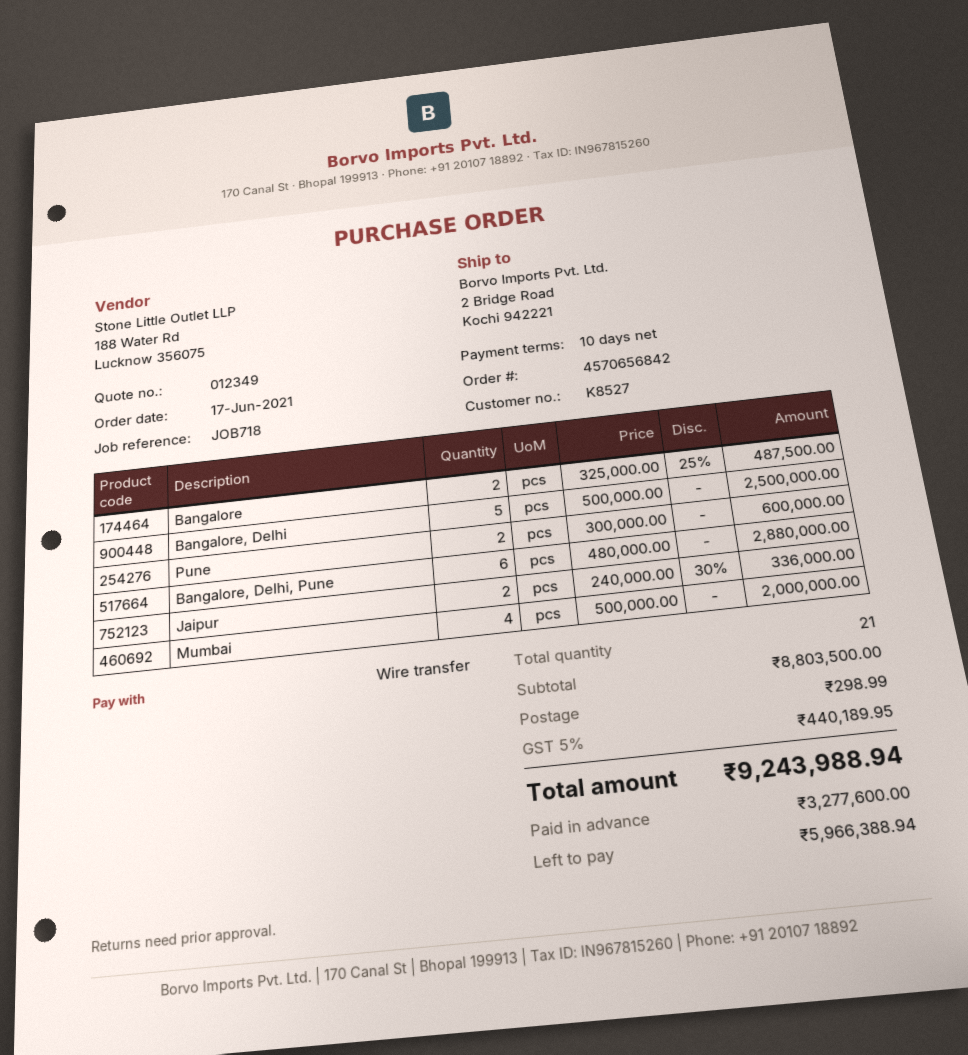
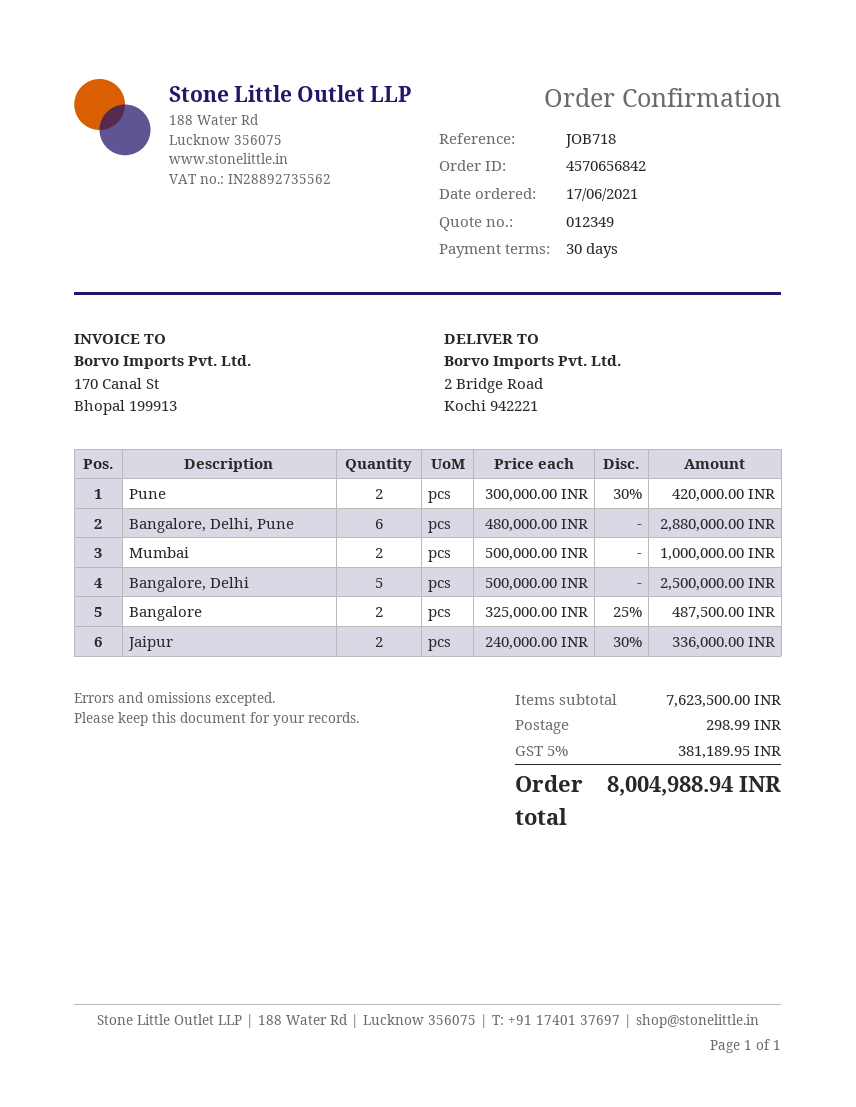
payment terms: 10 days -> 30 days
Pune: 2 x 300000.00 = 600000.00 -> 2 x 300000.00 - 30% = 420000.00
Mumbai: 4 x 500000.00 = 2000000.00 -> 2 x 500000.00 = 1000000.00
subtotal: 8803500.00 -> 7623500.00
tax: 5% = 440189.95 -> 5% = 381189.95
total: 9243988.94 -> 8004988.94

